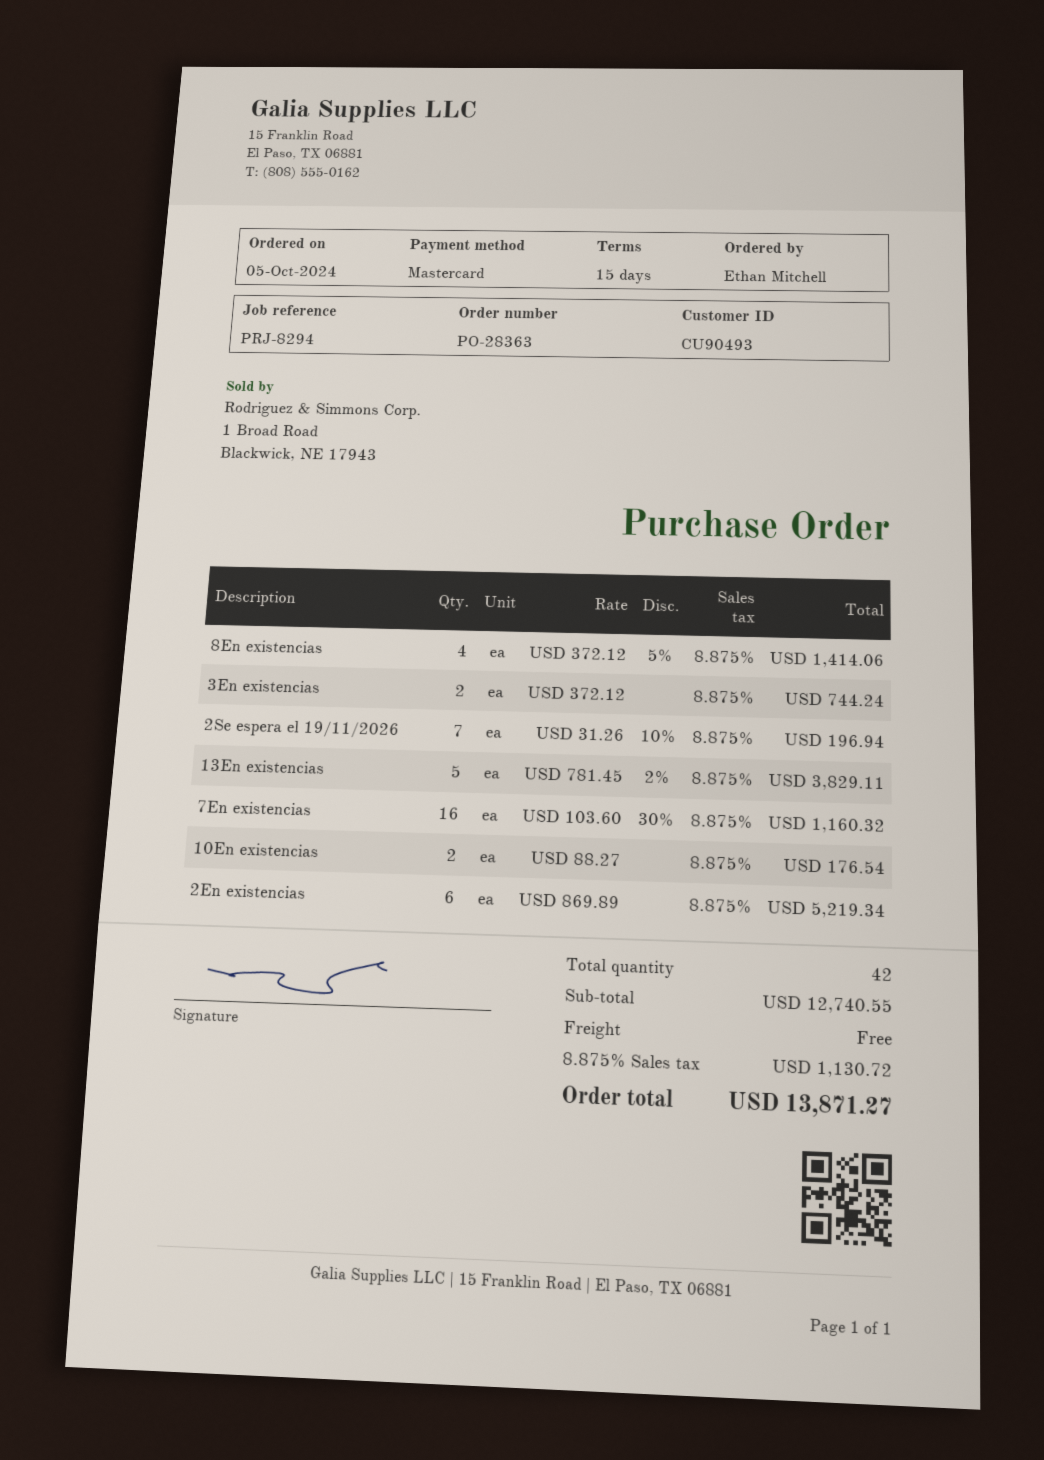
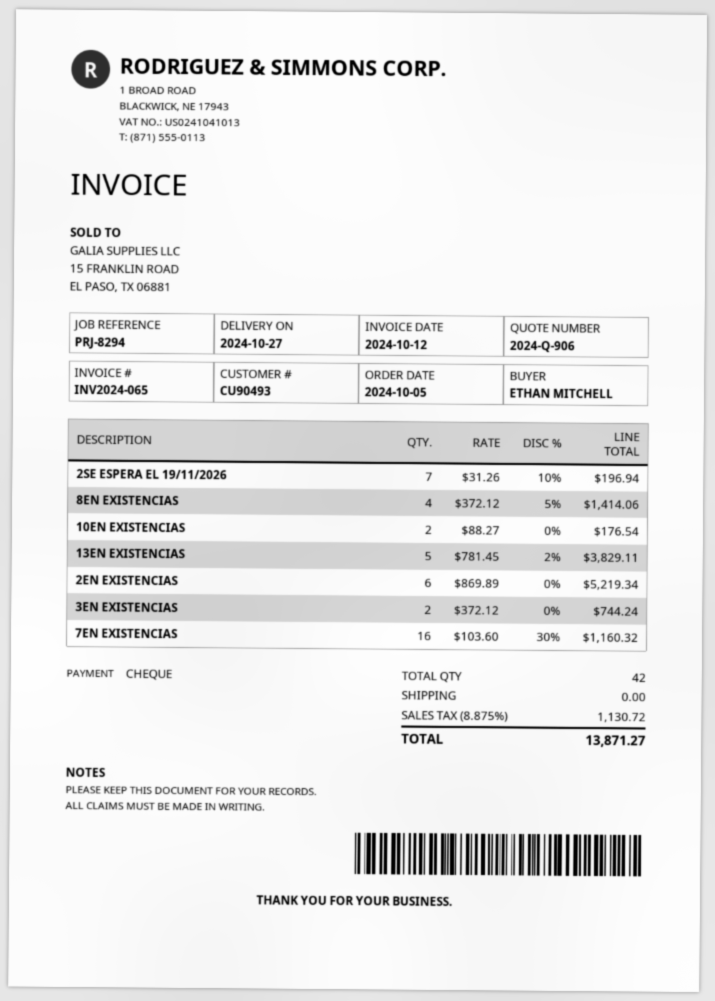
payment method: Mastercard -> cheque

